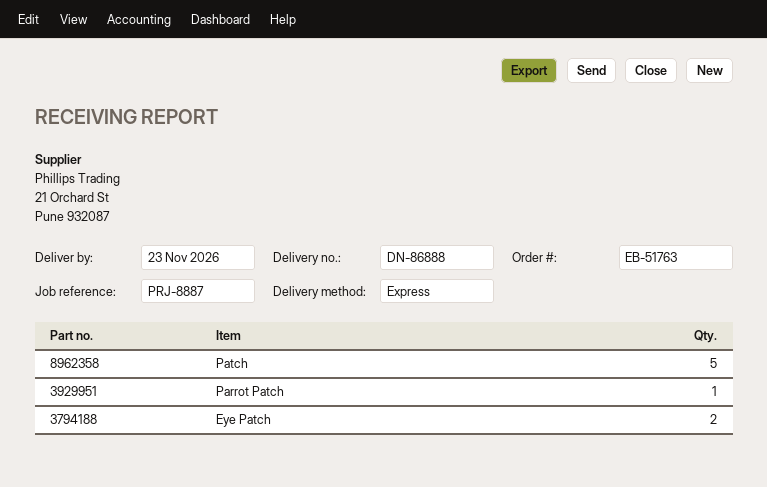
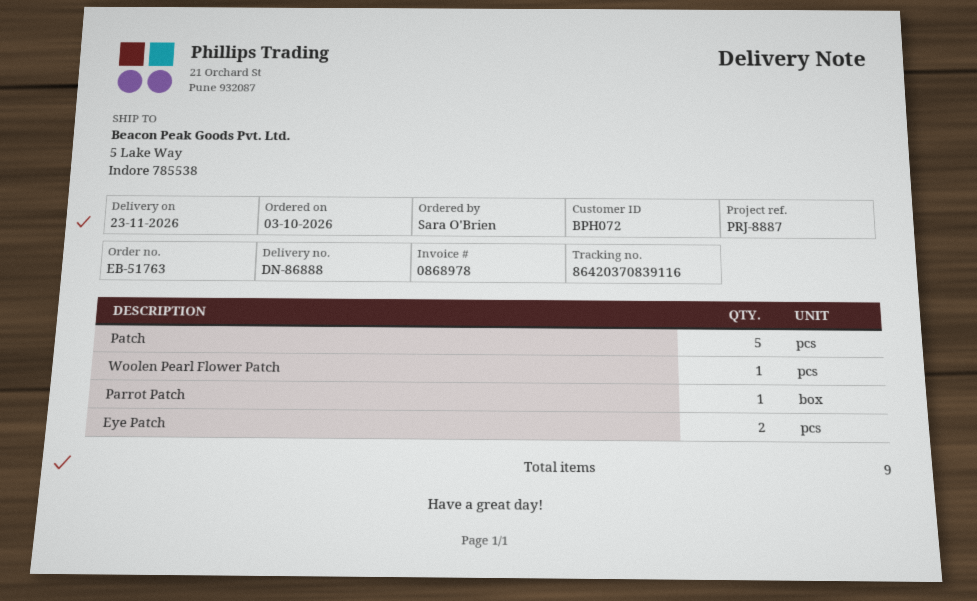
Woolen Pearl Flower Patch: none -> 1

